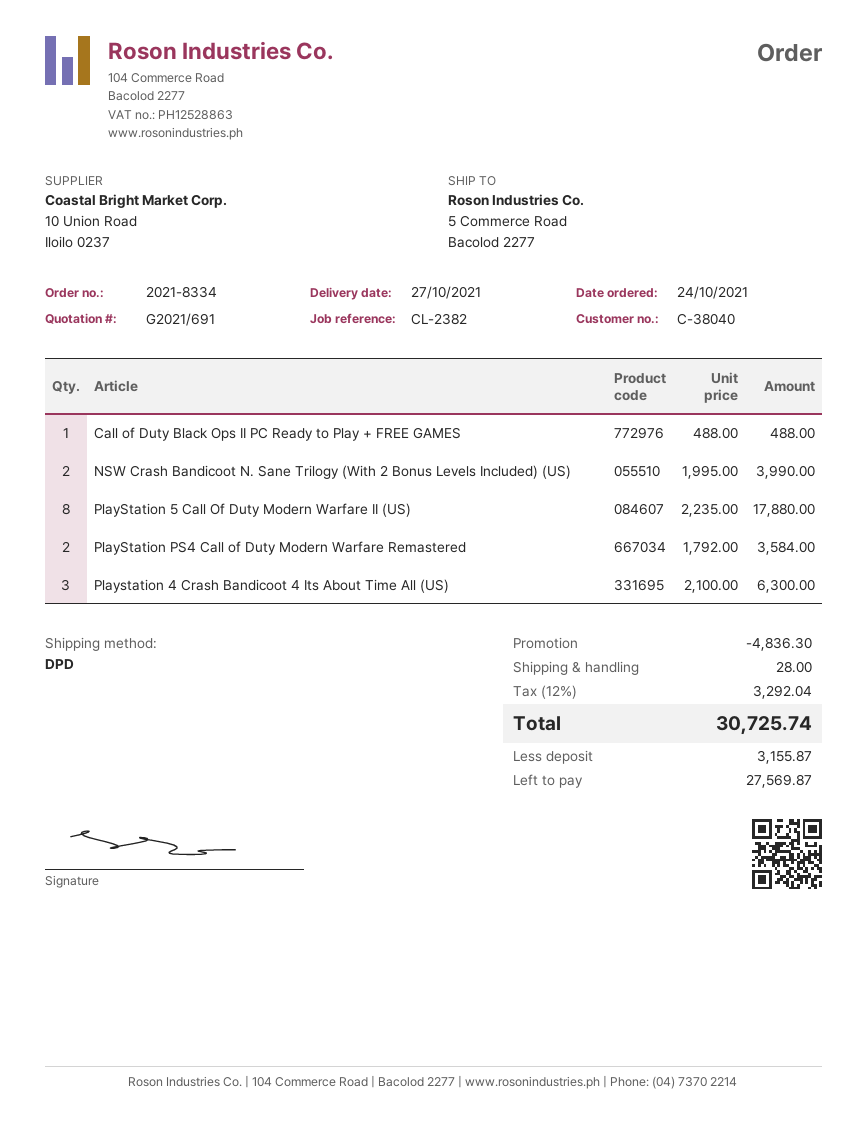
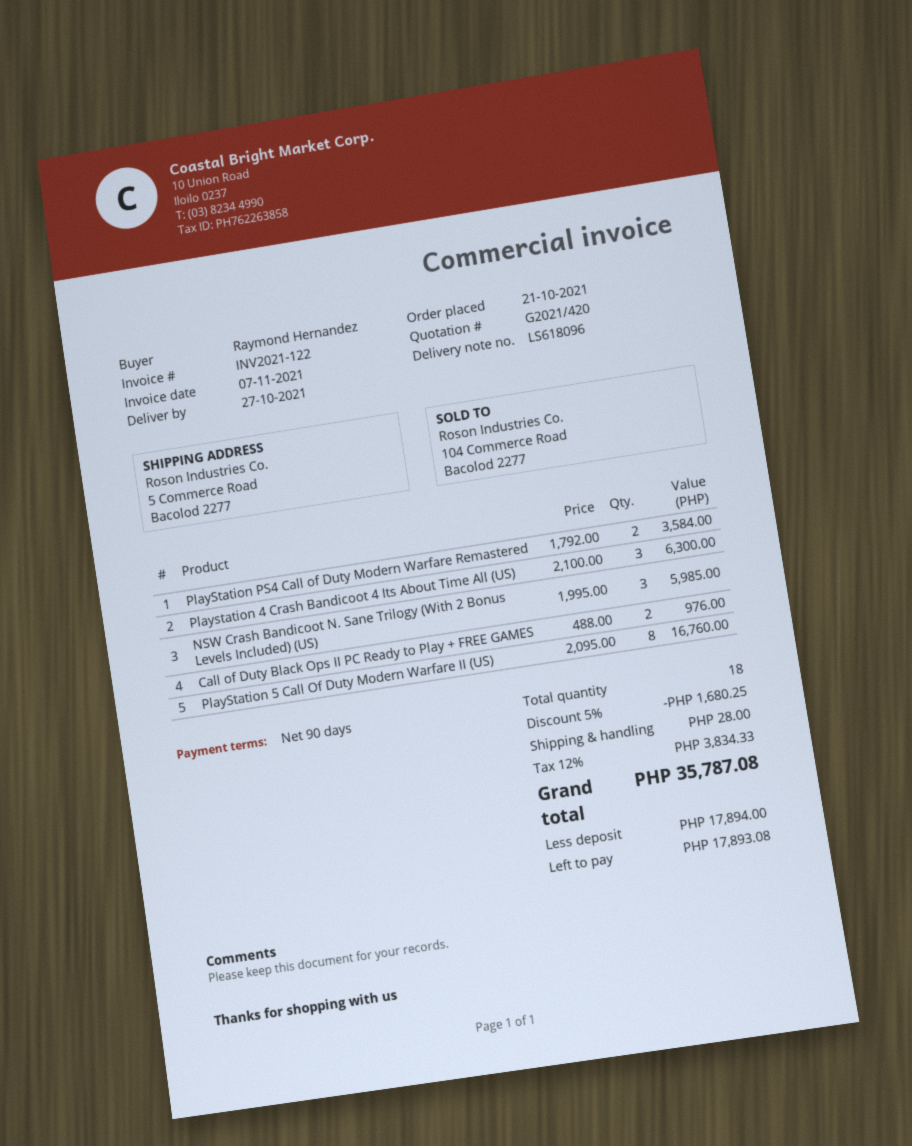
quote number: G2021/691 -> G2021/420
order date: 2021-10-24 -> 2021-10-21
Call of Duty Black Ops II PC Ready to Play + FREE GAMES: 1 x 488.00 = 488.00 -> 2 x 488.00 = 976.00
NSW Crash Bandicoot N. Sane Trilogy (With 2 Bonus Levels Included) (US): 2 x 1995.00 = 3990.00 -> 3 x 1995.00 = 5985.00
PlayStation 5 Call Of Duty Modern Warfare II (US): 8 x 2235.00 = 17880.00 -> 8 x 2095.00 = 16760.00
discount: 4836.30 -> 1680.25
tax: 12% = 3292.04 -> 12% = 3834.33
total: 30725.74 -> 35787.08
deposit: 3155.87 -> 17894.00
balance: 27569.87 -> 17893.08

